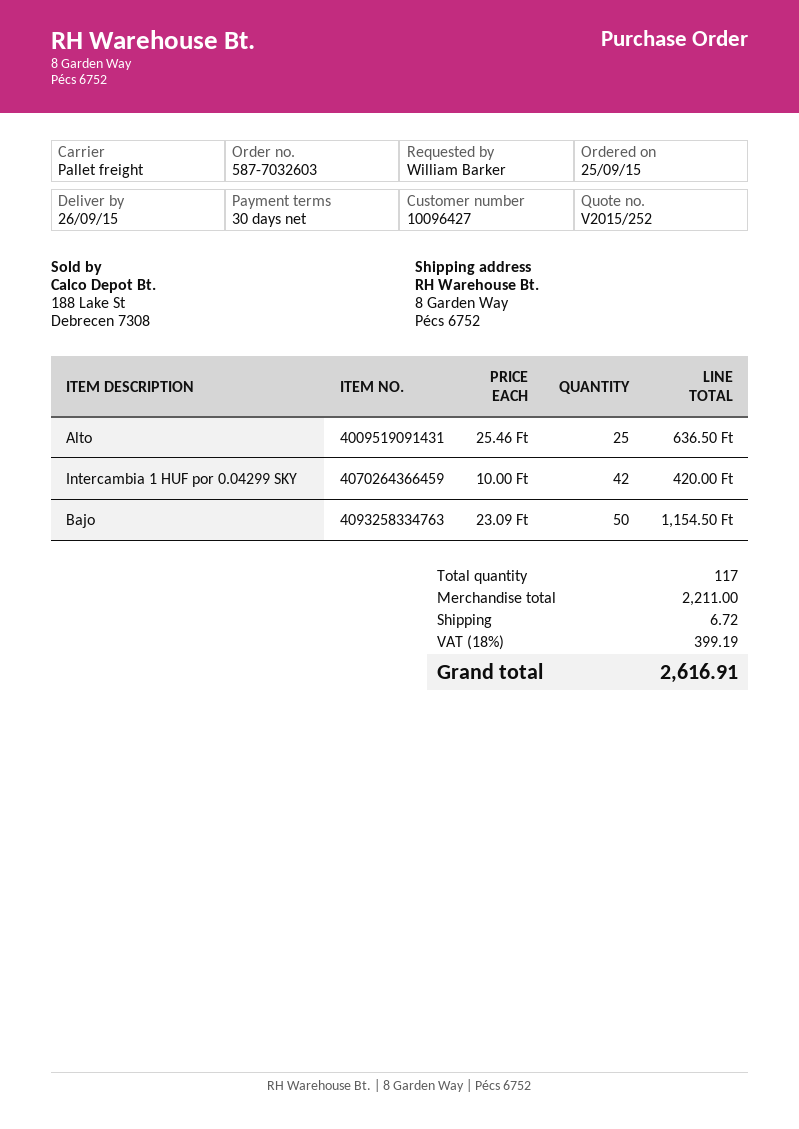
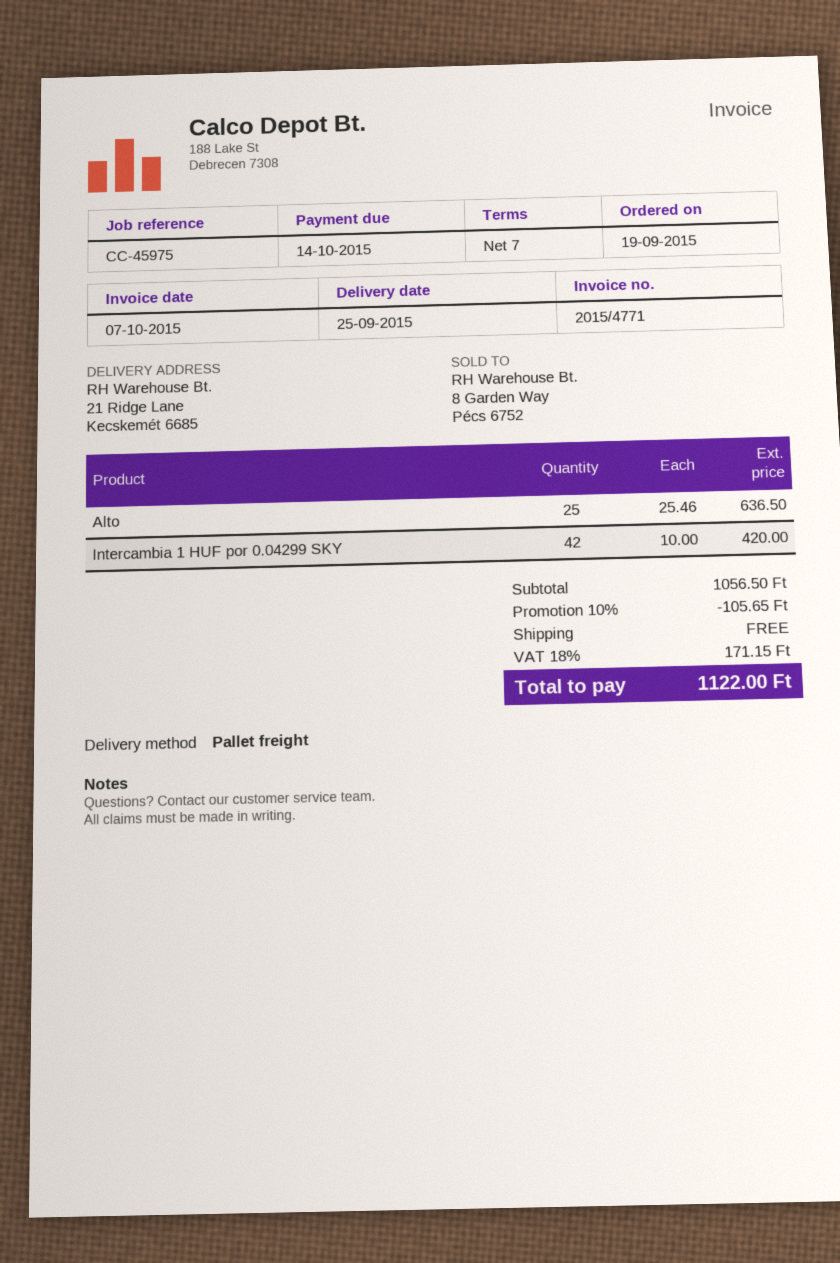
order date: 2015-09-25 -> 2015-09-19
delivery date: 2015-09-26 -> 2015-09-25
payment terms: 30 days -> 7 days
ship to: 8 Garden Way, Pécs 6752 -> 21 Ridge Lane, Kecskemét 6685
Bajo: 50 x 23.09 = 1154.50 -> none
subtotal: 2211.00 -> 1056.50
discount: none -> 10% = 105.65
shipping: 6.72 -> 0.00
tax: 18% = 399.19 -> 18% = 171.15
total: 2616.91 -> 1122.00

